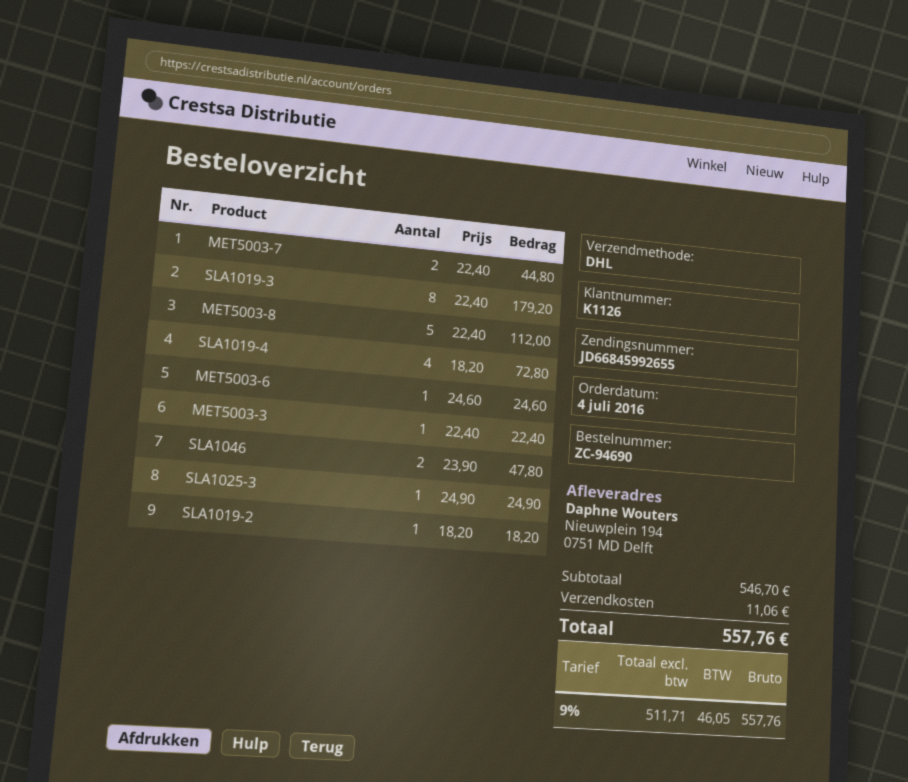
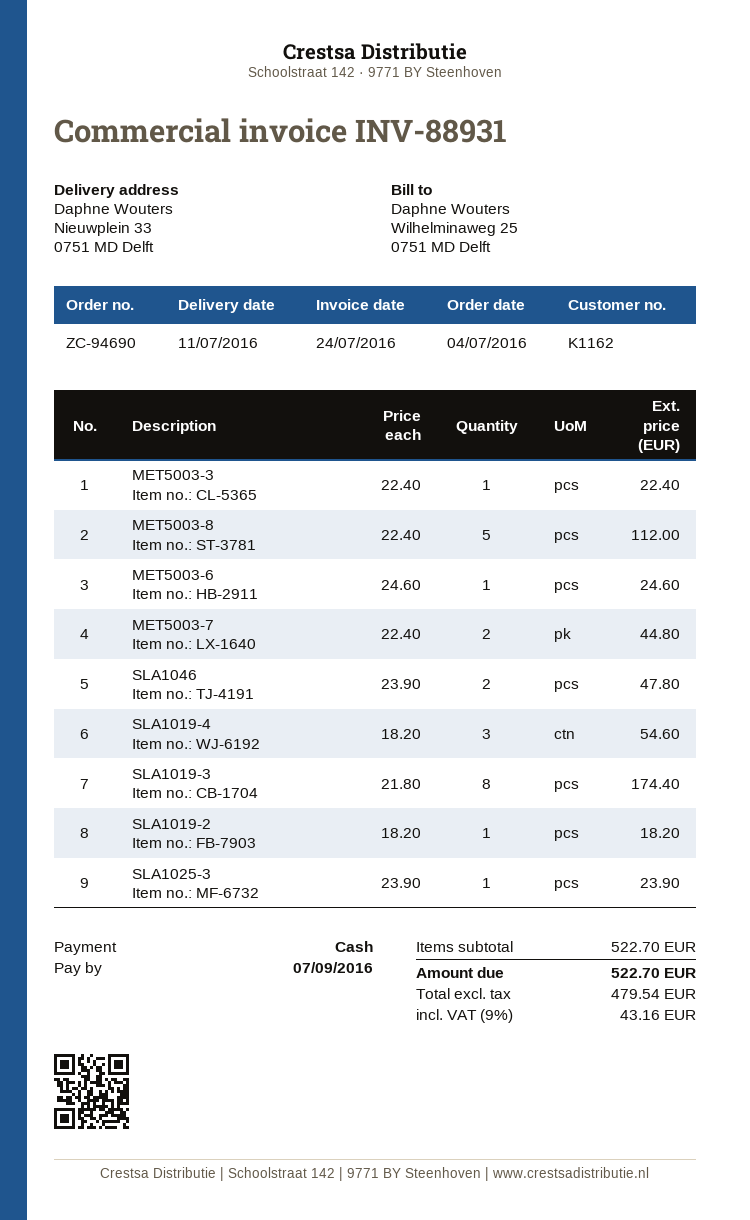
customer number: K1126 -> K1162
ship to: Nieuwplein 194, 0751 MD Delft -> Nieuwplein 33, 0751 MD Delft
SLA1019-3: 8 x 22.40 = 179.20 -> 8 x 21.80 = 174.40
SLA1019-4: 4 x 18.20 = 72.80 -> 3 x 18.20 = 54.60
SLA1025-3: 1 x 24.90 = 24.90 -> 1 x 23.90 = 23.90
subtotal: 546.70 -> 522.70
shipping: 11.06 -> none
net: 511.71 -> 479.54
tax: 9% = 46.05 -> 9% = 43.16
total: 557.76 -> 522.70

